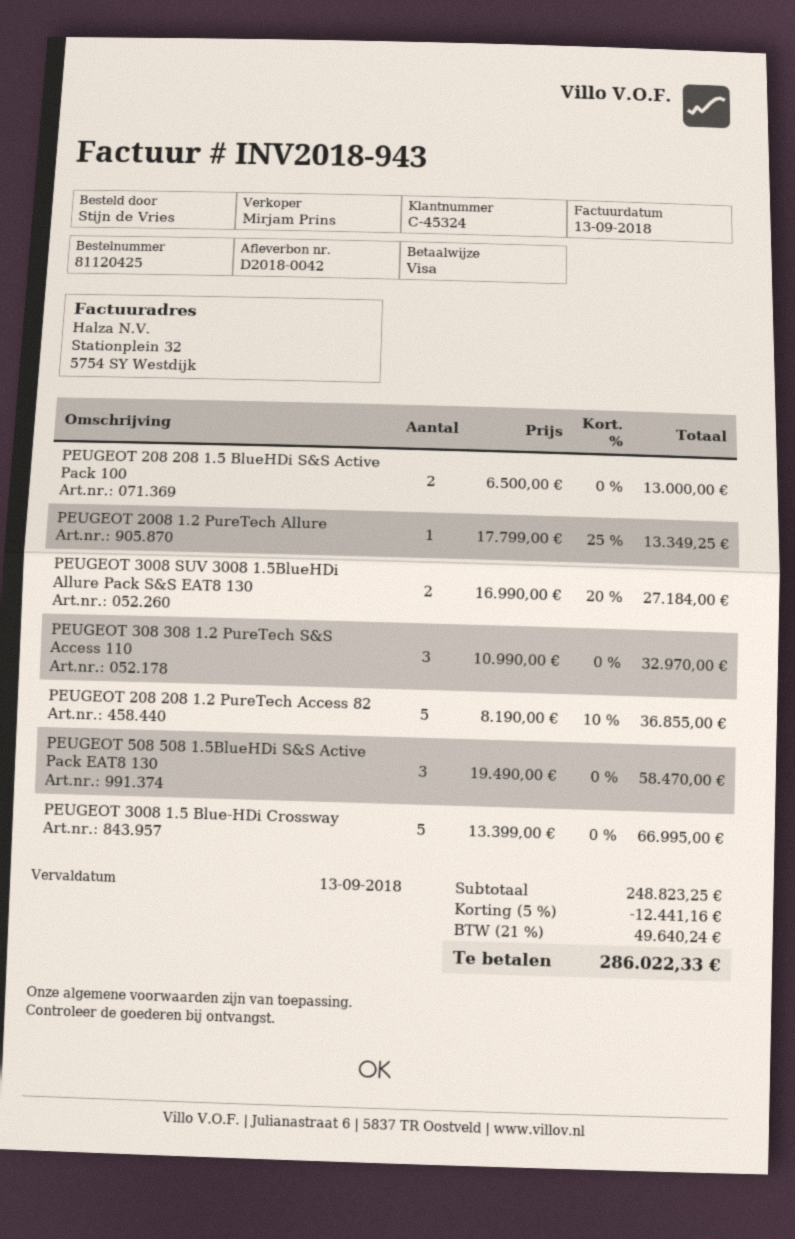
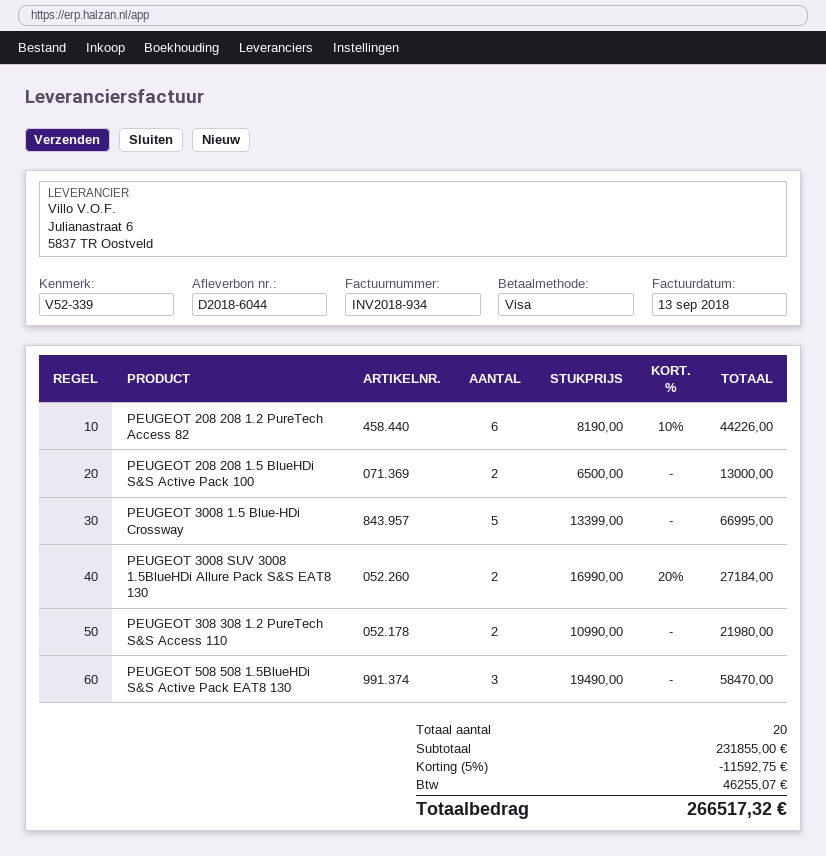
delivery note number: D2018-0042 -> D2018-6044
invoice number: INV2018-943 -> INV2018-934
PEUGEOT 2008 1.2 PureTech Allure: 1 x 17799.00 - 25% = 13349.25 -> none
PEUGEOT 308 308 1.2 PureTech S&S Access 110: 3 x 10990.00 = 32970.00 -> 2 x 10990.00 = 21980.00
PEUGEOT 208 208 1.2 PureTech Access 82: 5 x 8190.00 - 10% = 36855.00 -> 6 x 8190.00 - 10% = 44226.00
subtotal: 248823.25 -> 231855.00
discount: 5% = 12441.16 -> 5% = 11592.75
tax: 49640.24 -> 46255.07
total: 286022.33 -> 266517.32

